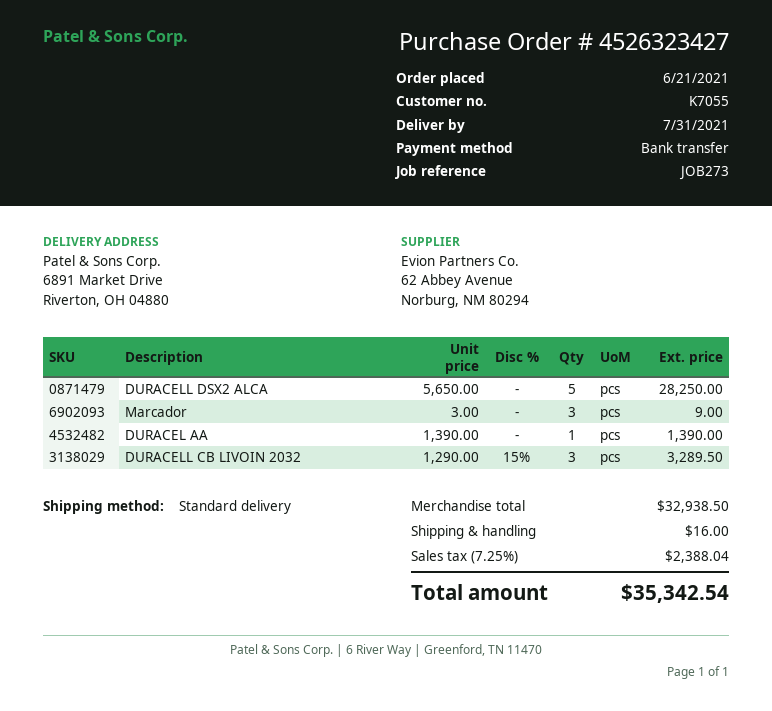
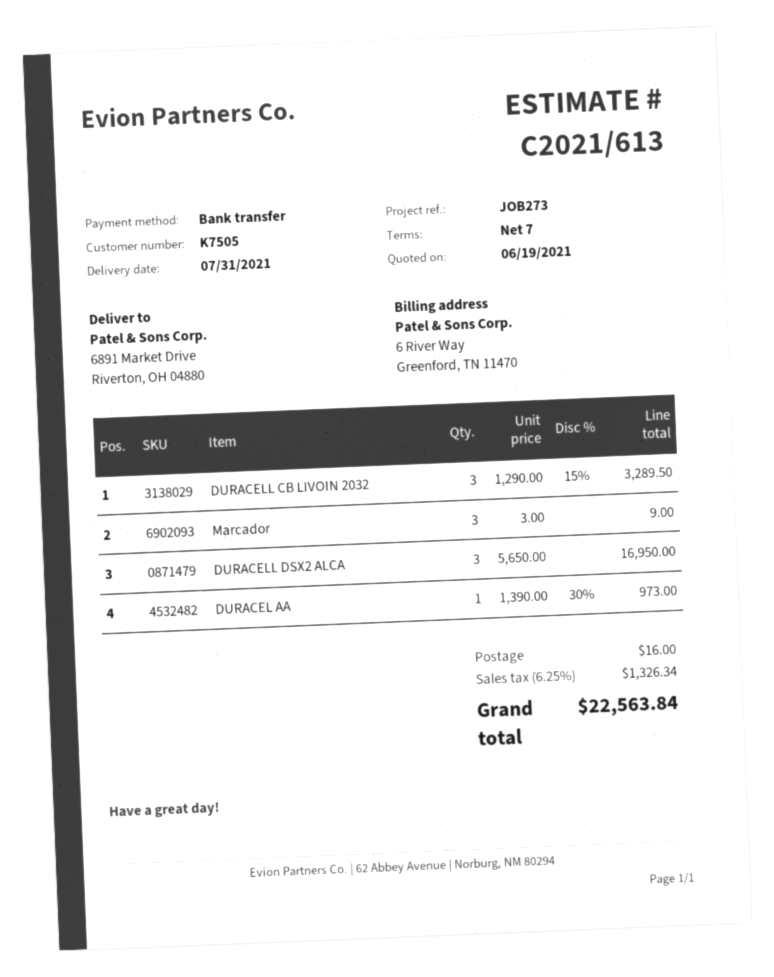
customer number: K7055 -> K7505
DURACELL DSX2 ALCA: 5 x 5650.00 = 28250.00 -> 3 x 5650.00 = 16950.00
DURACEL AA: 1 x 1390.00 = 1390.00 -> 1 x 1390.00 - 30% = 973.00
tax: 7.25% = 2388.04 -> 6.25% = 1326.34
total: 35342.54 -> 22563.84

